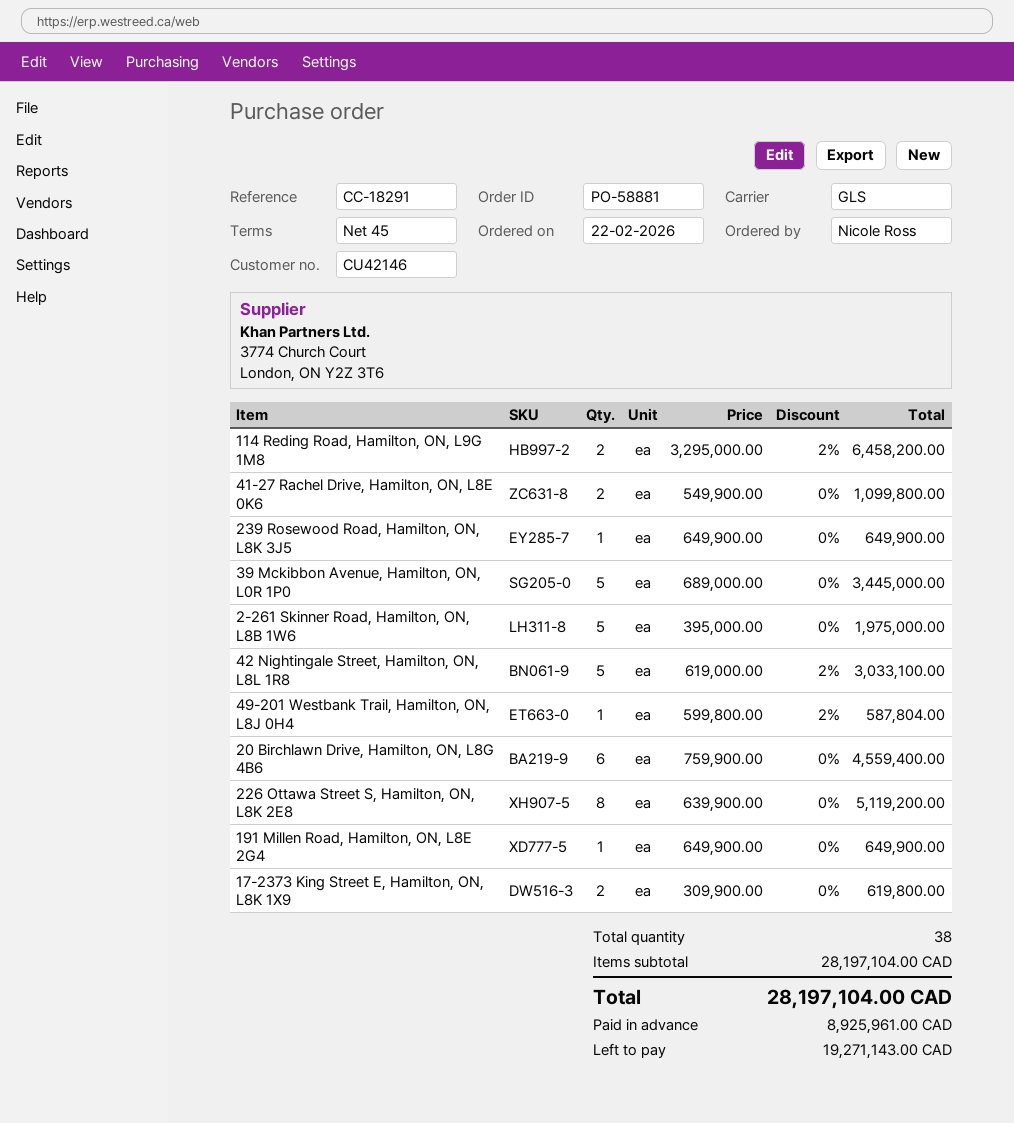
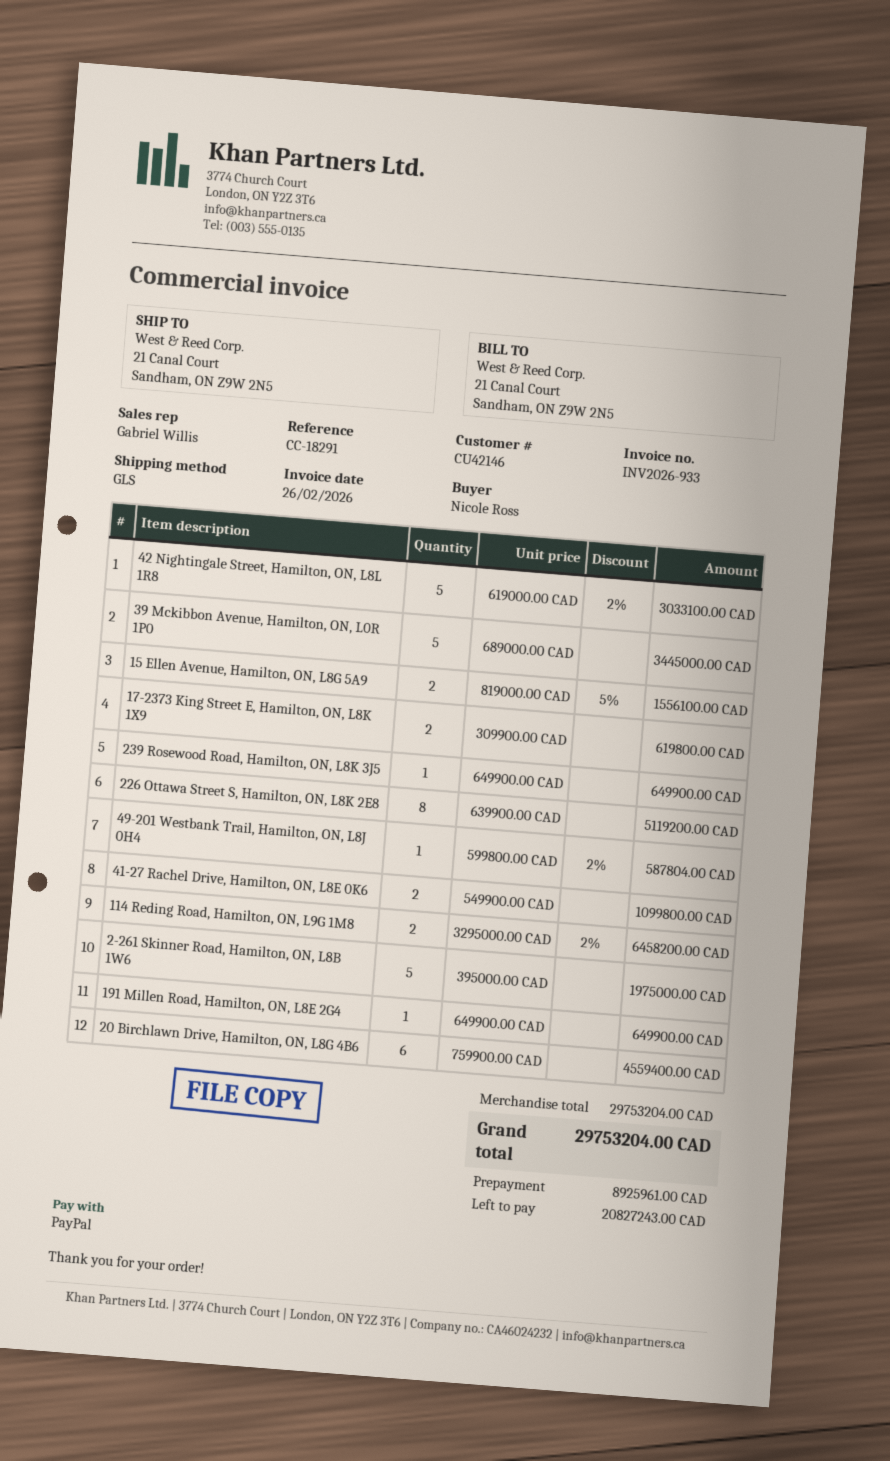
15 Ellen Avenue, Hamilton, ON, L8G 5A9: none -> 2 x 819000.00 - 5% = 1556100.00
subtotal: 28197104.00 -> 29753204.00
total: 28197104.00 -> 29753204.00
balance: 19271143.00 -> 20827243.00

